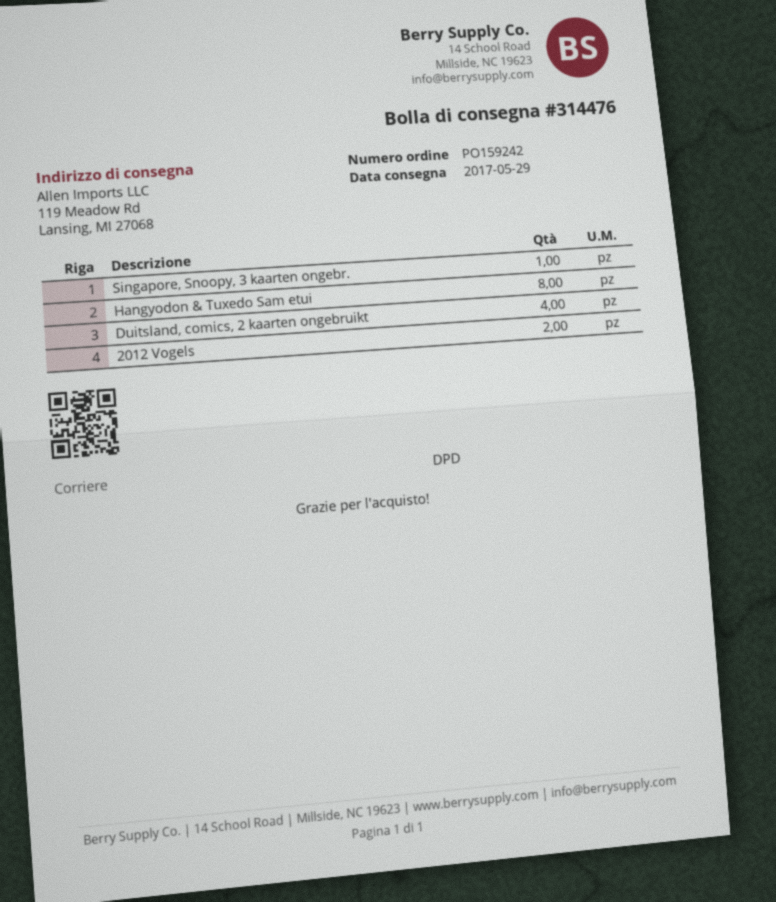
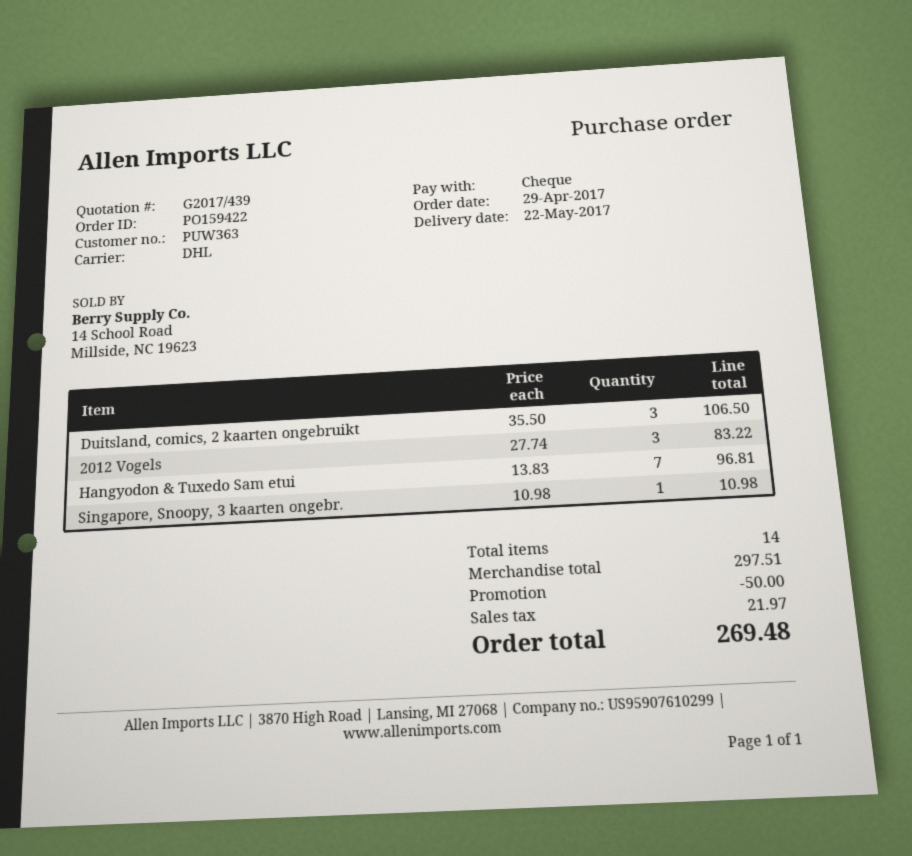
order number: PO159242 -> PO159422
delivery date: 2017-05-29 -> 2017-05-22
shipping method: DPD -> DHL
Hangyodon & Tuxedo Sam etui: 8 -> 7
Duitsland, comics, 2 kaarten ongebruikt: 4 -> 3
2012 Vogels: 2 -> 3

